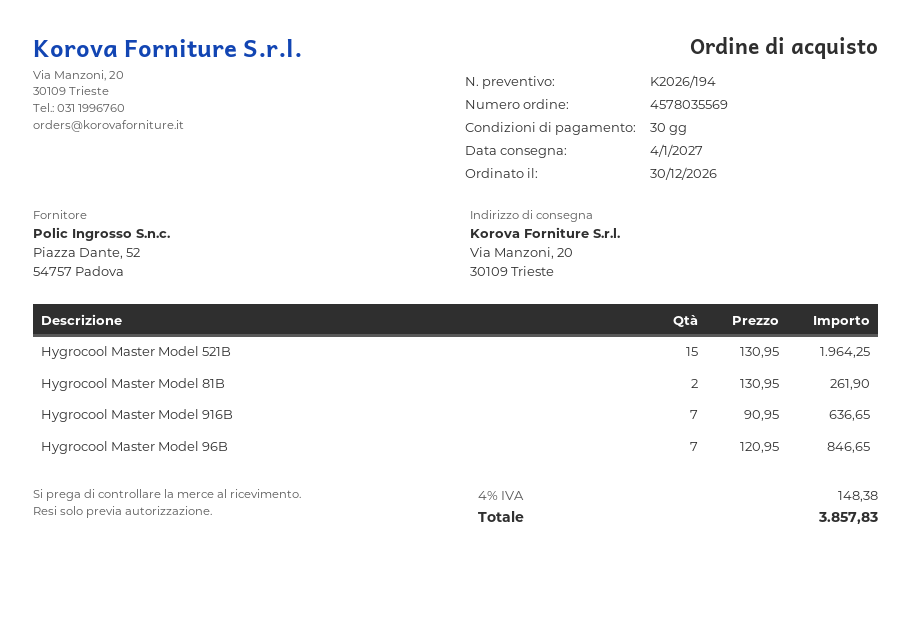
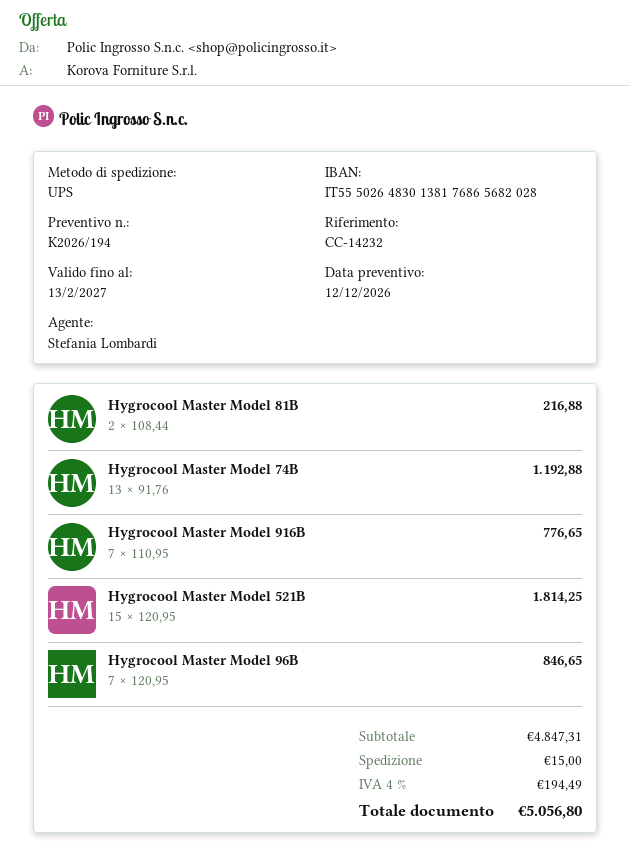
Hygrocool Master Model 521B: 15 x 130.95 = 1964.25 -> 15 x 120.95 = 1814.25
Hygrocool Master Model 81B: 2 x 130.95 = 261.90 -> 2 x 108.44 = 216.88
Hygrocool Master Model 916B: 7 x 90.95 = 636.65 -> 7 x 110.95 = 776.65
Hygrocool Master Model 74B: none -> 13 x 91.76 = 1192.88
shipping: none -> 15.00
tax: 4% = 148.38 -> 4% = 194.49
total: 3857.83 -> 5056.80

